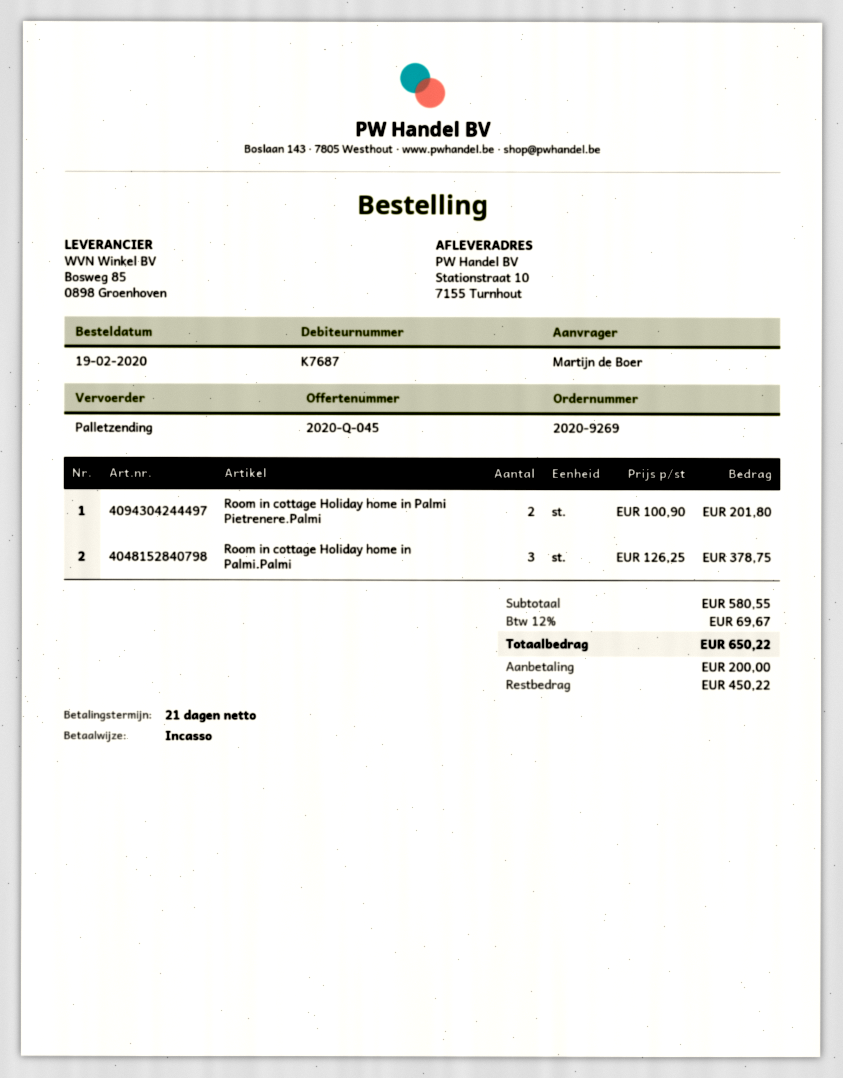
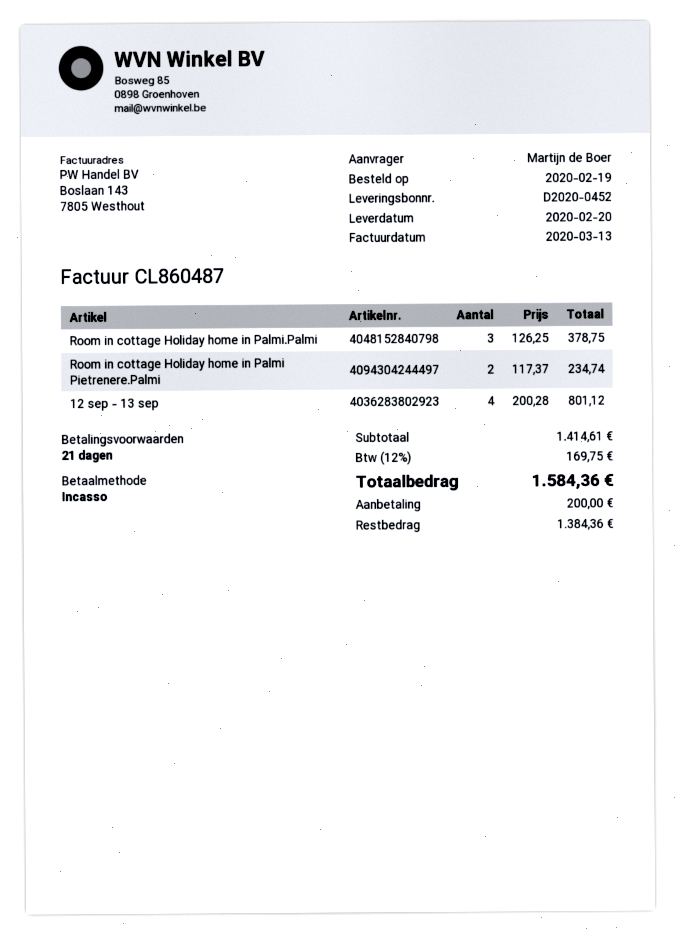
Room in cottage Holiday home in Palmi Pietrenere.Palmi: 2 x 100.90 = 201.80 -> 2 x 117.37 = 234.74
12 sep - 13 sep: none -> 4 x 200.28 = 801.12
subtotal: 580.55 -> 1414.61
tax: 12% = 69.67 -> 12% = 169.75
total: 650.22 -> 1584.36
balance: 450.22 -> 1384.36

